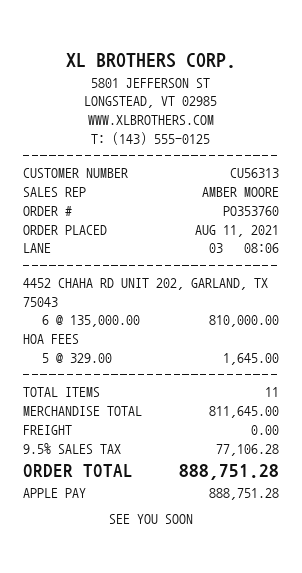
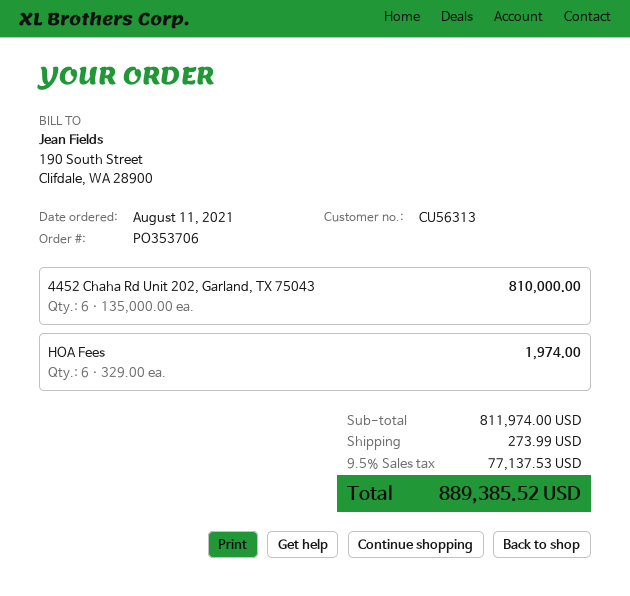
order number: PO353760 -> PO353706
HOA FEES: 5 x 329.00 = 1645.00 -> 6 x 329.00 = 1974.00
subtotal: 811645.00 -> 811974.00
shipping: 0.00 -> 273.99
tax: 9.5% = 77106.28 -> 9.5% = 77137.53
total: 888751.28 -> 889385.52

